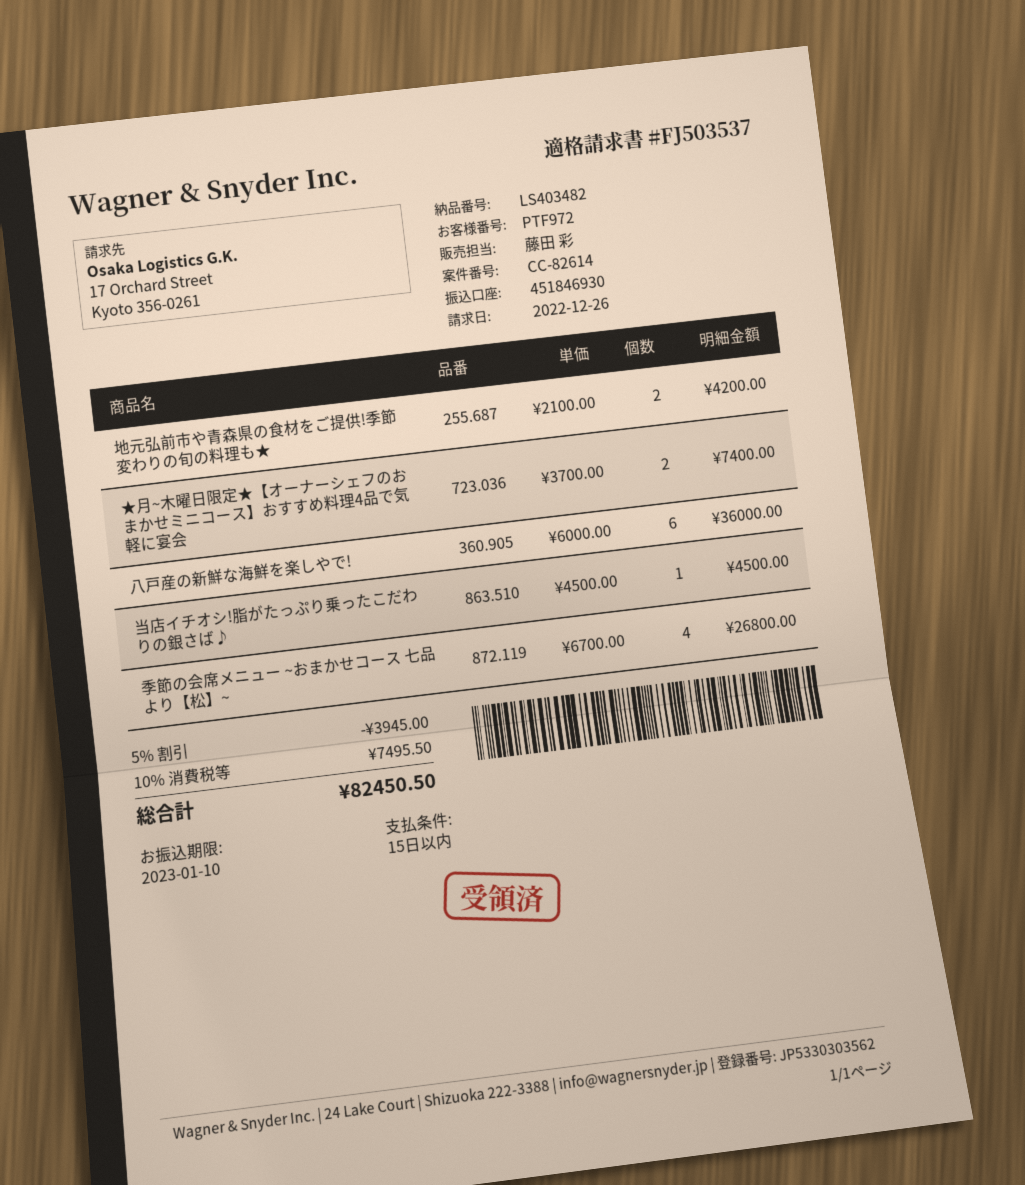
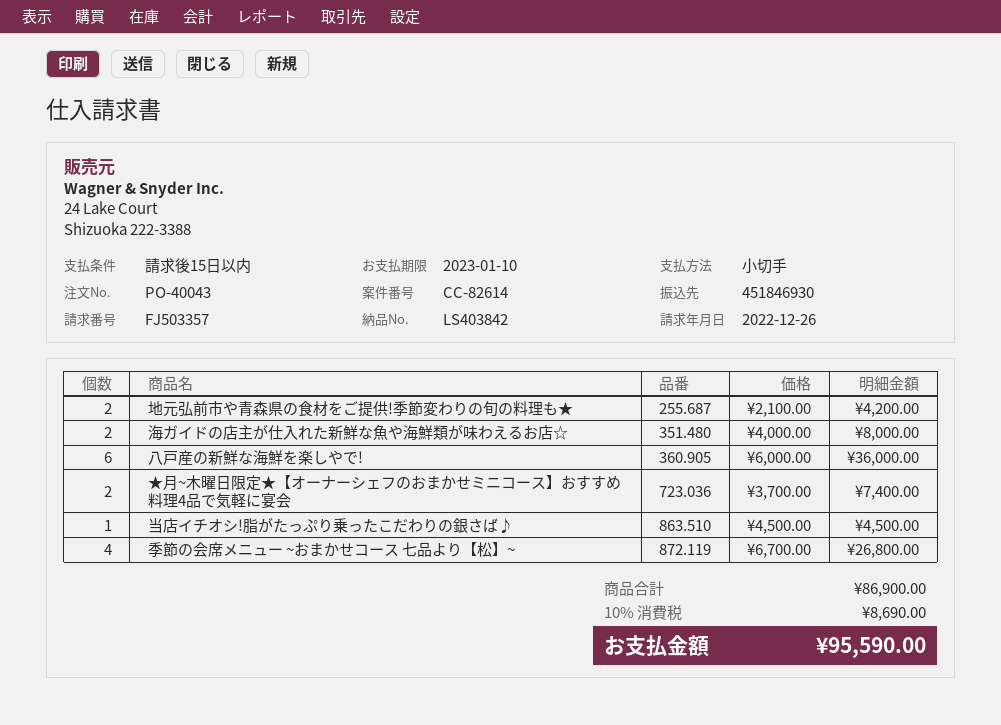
delivery note number: LS403482 -> LS403842
invoice number: FJ503537 -> FJ503357
海ガイドの店主が仕入れた新鮮な魚や海鮮類が味わえるお店☆: none -> 2 x 4000.00 = 8000.00
discount: 5% = 3945.00 -> none
tax: 10% = 7495.50 -> 10% = 8690.00
total: 82450.50 -> 95590.00

